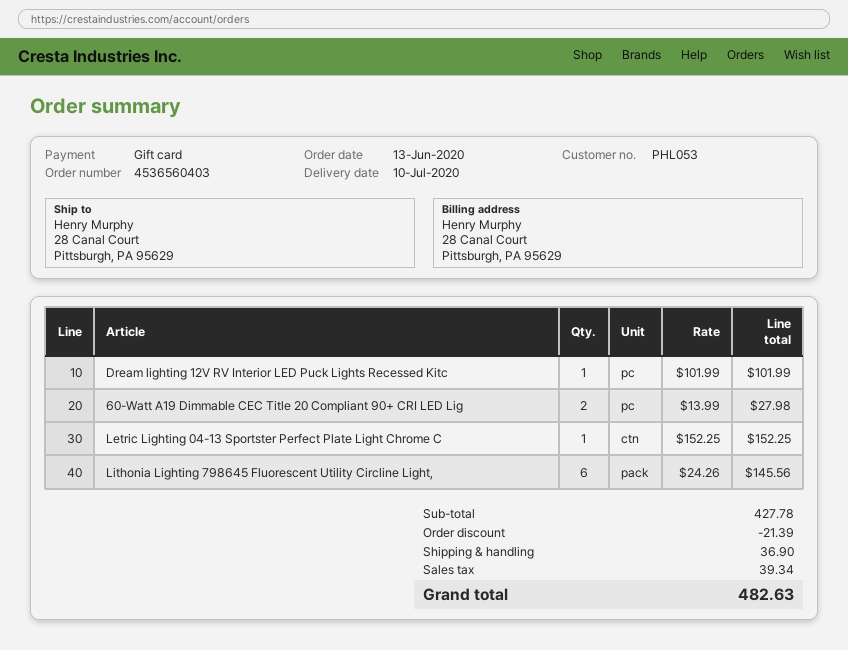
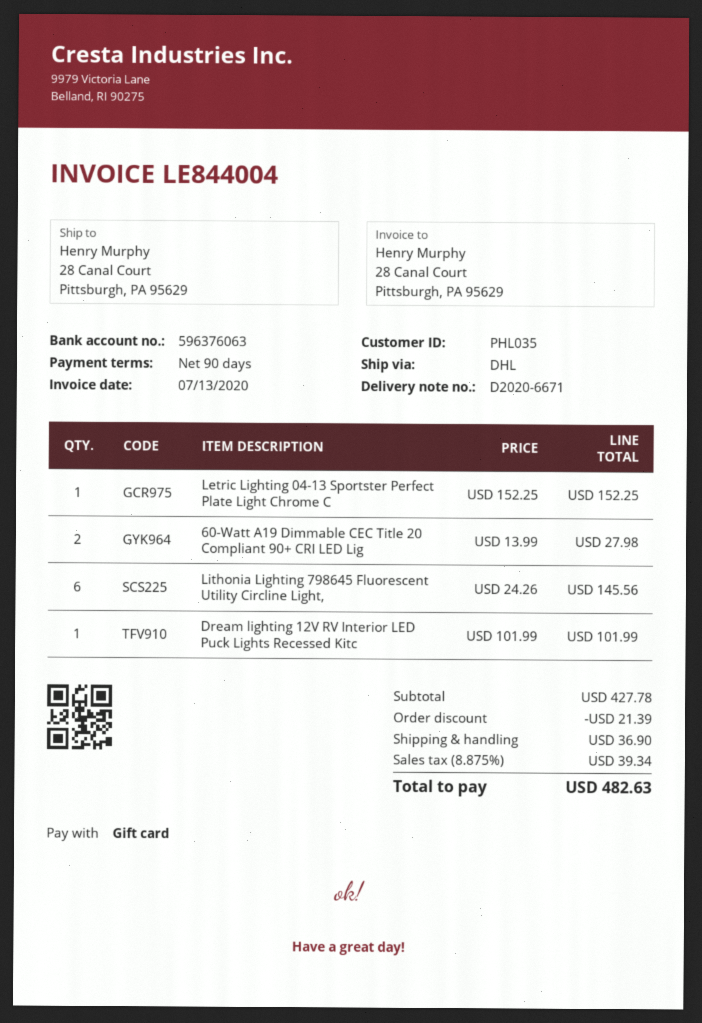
customer number: PHL053 -> PHL035

